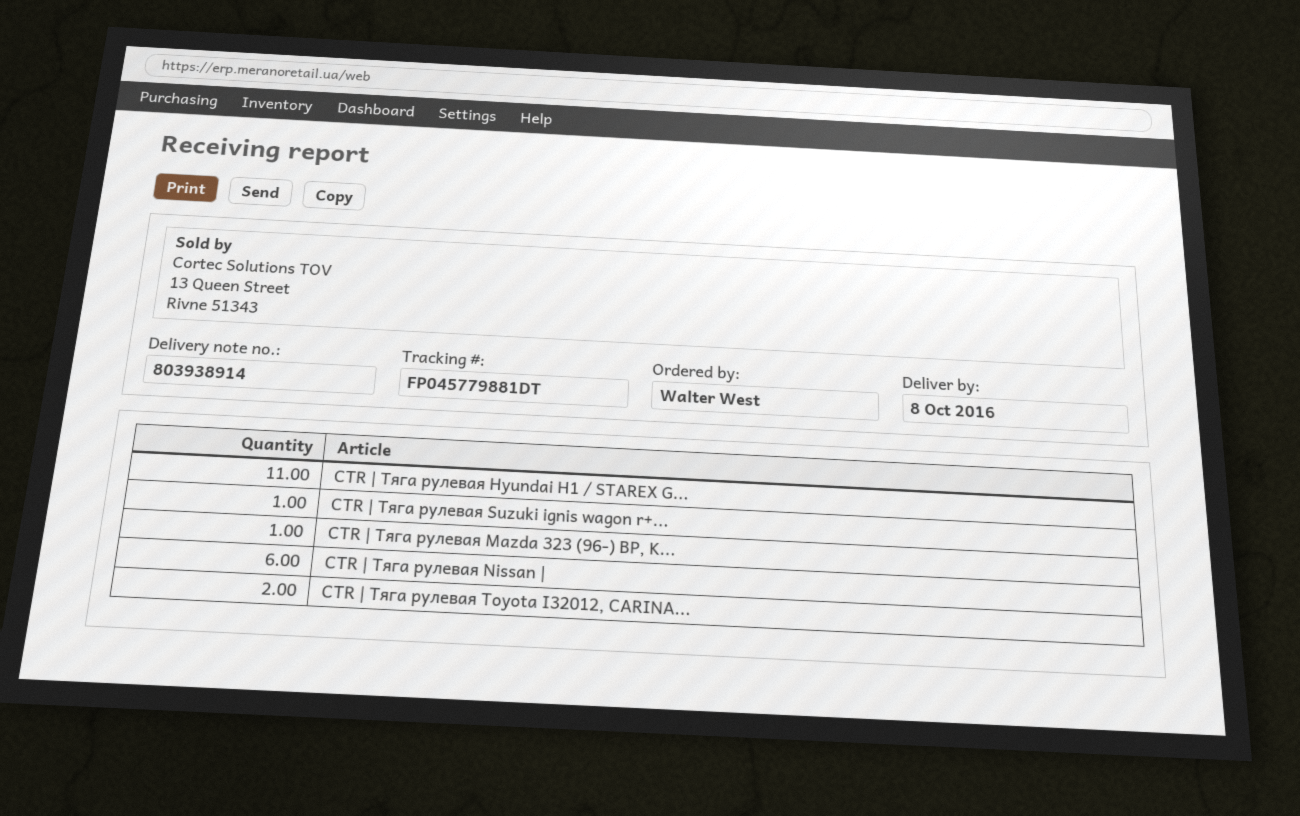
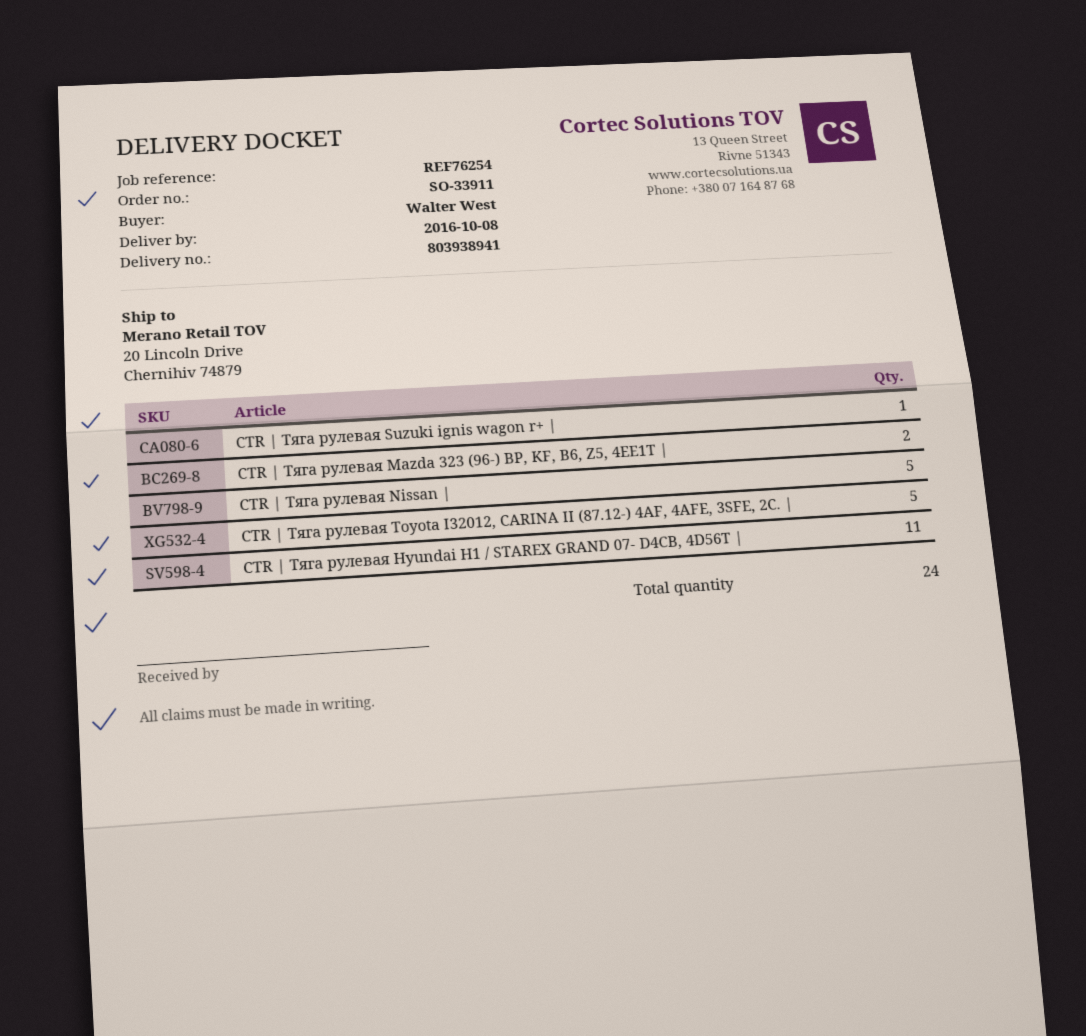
delivery note number: 803938914 -> 803938941
CTR | Тяга рулевая Mazda 323 (96-) BP, K...: 1 -> 2
CTR | Тяга рулевая Nissan |: 6 -> 5
CTR | Тяга рулевая Toyota I32012, CARINA...: 2 -> 5

